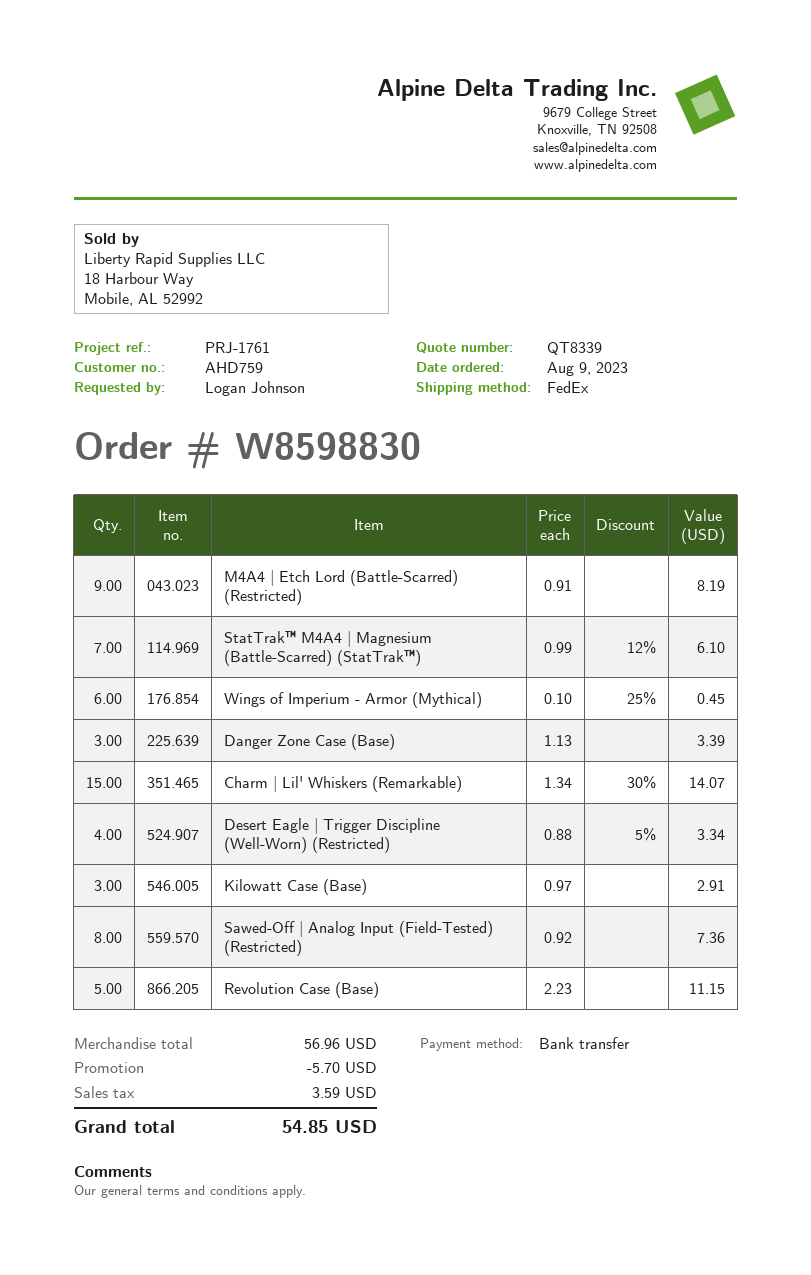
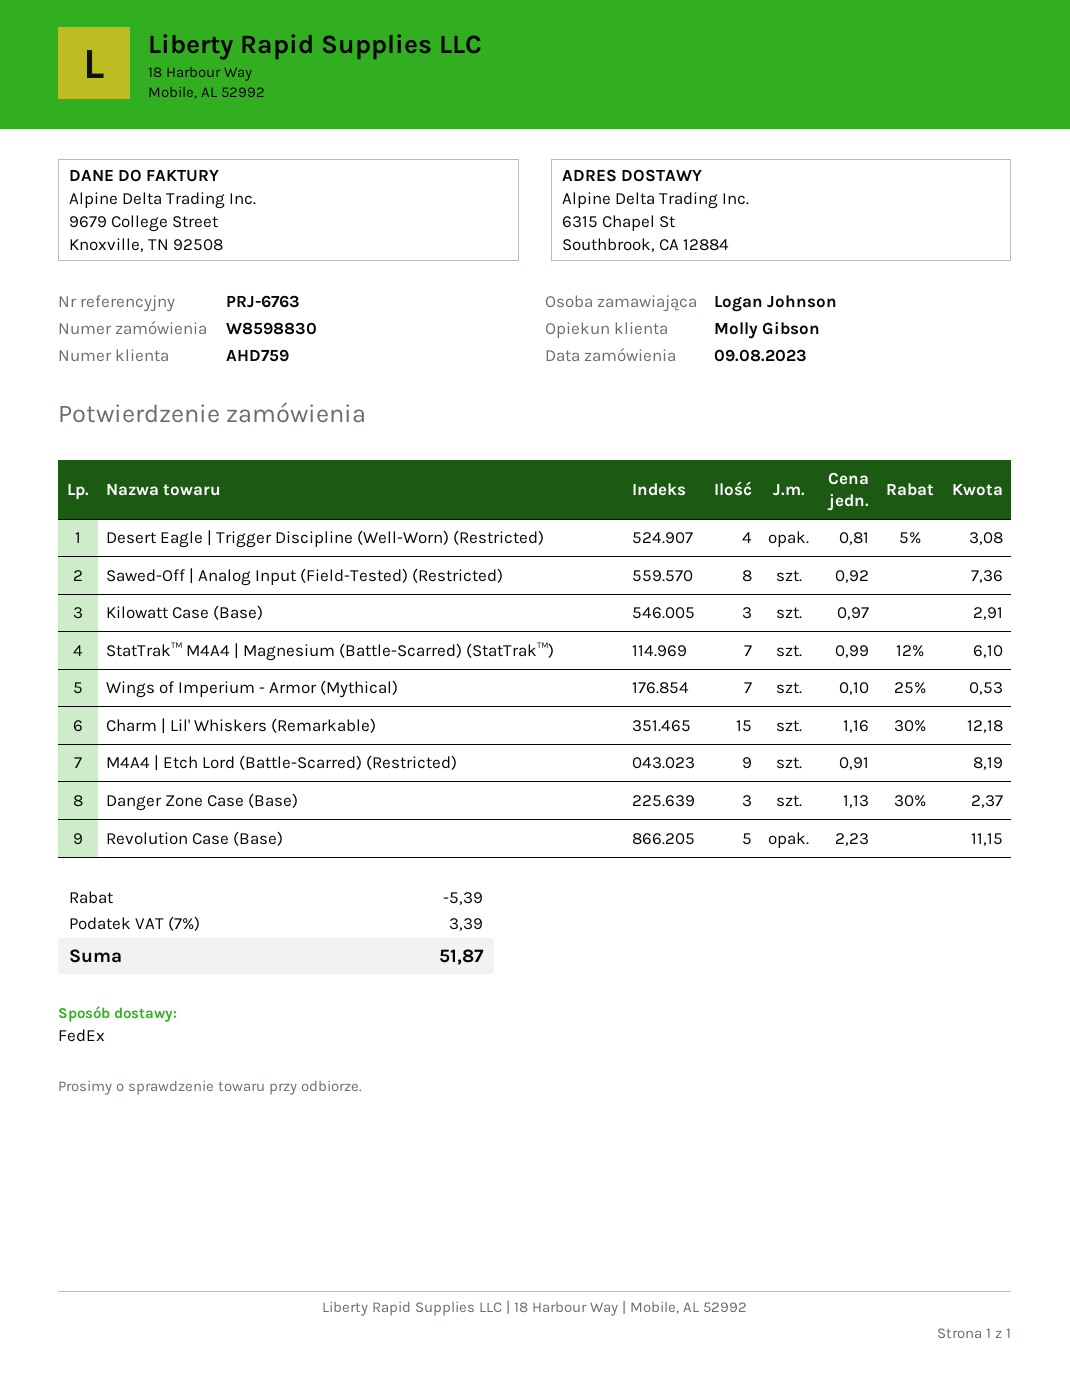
reference: PRJ-1761 -> PRJ-6763
Wings of Imperium - Armor (Mythical): 6 x 0.10 - 25% = 0.45 -> 7 x 0.10 - 25% = 0.53
Danger Zone Case (Base): 3 x 1.13 = 3.39 -> 3 x 1.13 - 30% = 2.37
Charm | Lil' Whiskers (Remarkable): 15 x 1.34 - 30% = 14.07 -> 15 x 1.16 - 30% = 12.18
Desert Eagle | Trigger Discipline (Well-Worn) (Restricted): 4 x 0.88 - 5% = 3.34 -> 4 x 0.81 - 5% = 3.08
discount: 5.70 -> 5.39
tax: 3.59 -> 3.39
total: 54.85 -> 51.87

